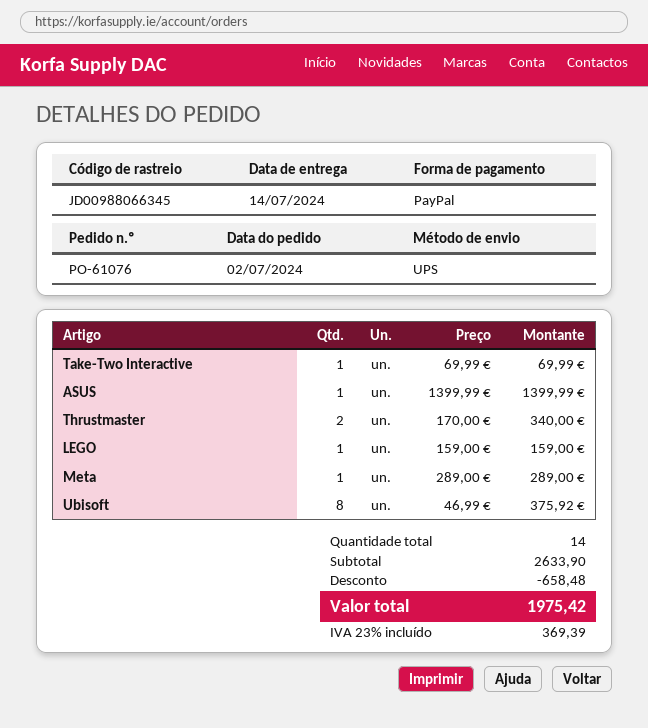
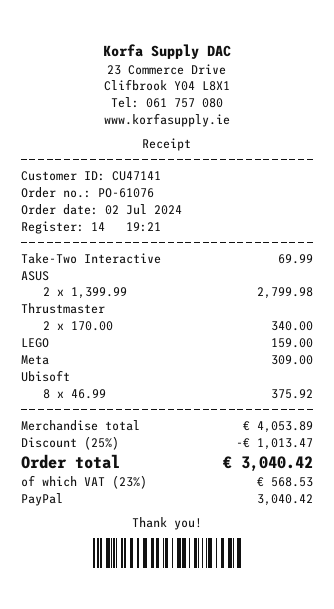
ASUS: 1 x 1399.99 = 1399.99 -> 2 x 1399.99 = 2799.98
Meta: 1 x 289.00 = 289.00 -> 1 x 309.00 = 309.00
subtotal: 2633.90 -> 4053.89
discount: 658.48 -> 1013.47
tax: 23% = 369.39 -> 23% = 568.53
total: 1975.42 -> 3040.42

